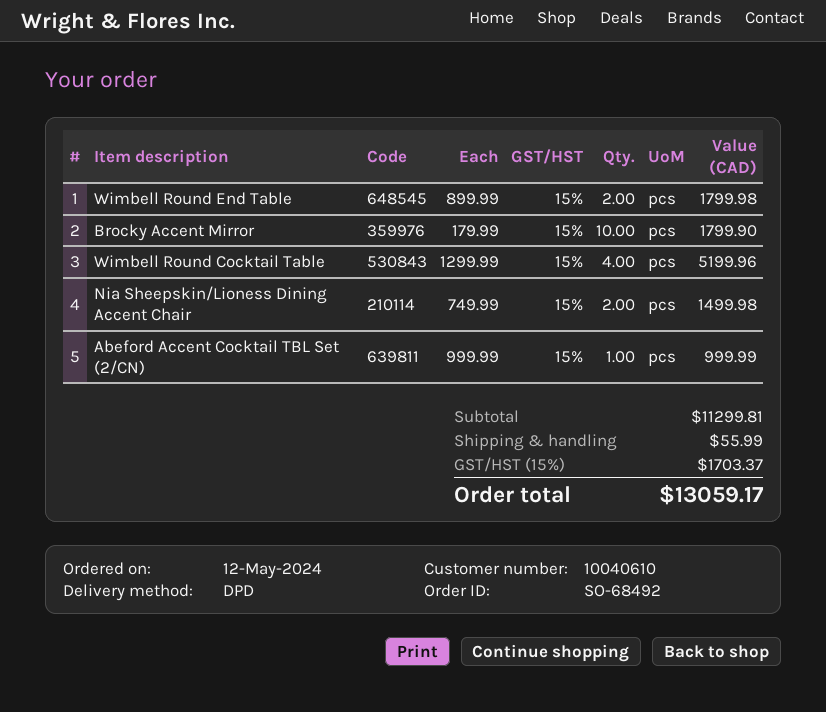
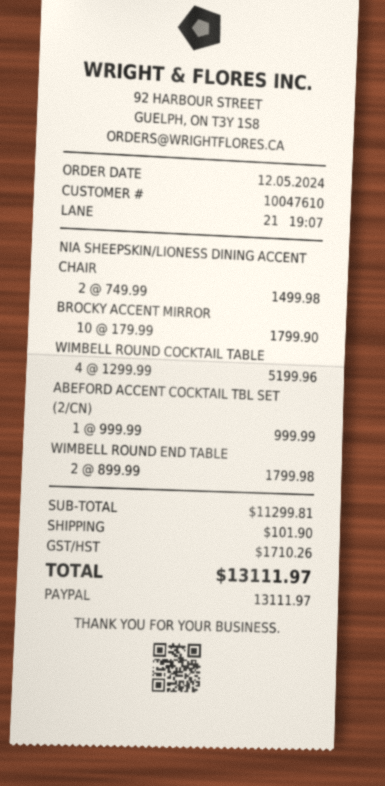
customer number: 10040610 -> 10047610
shipping: 55.99 -> 101.90
tax: 1703.37 -> 1710.26
total: 13059.17 -> 13111.97

